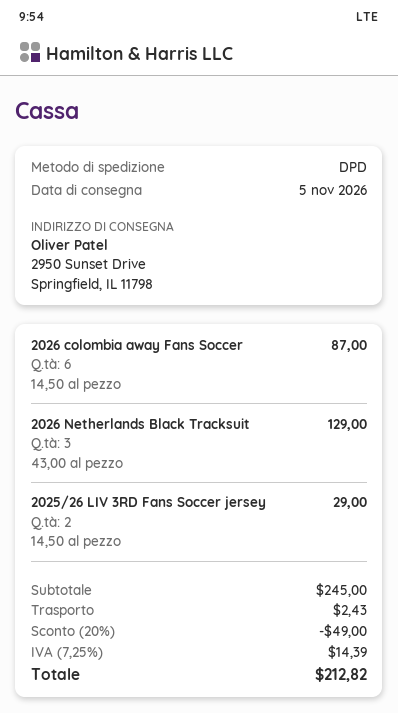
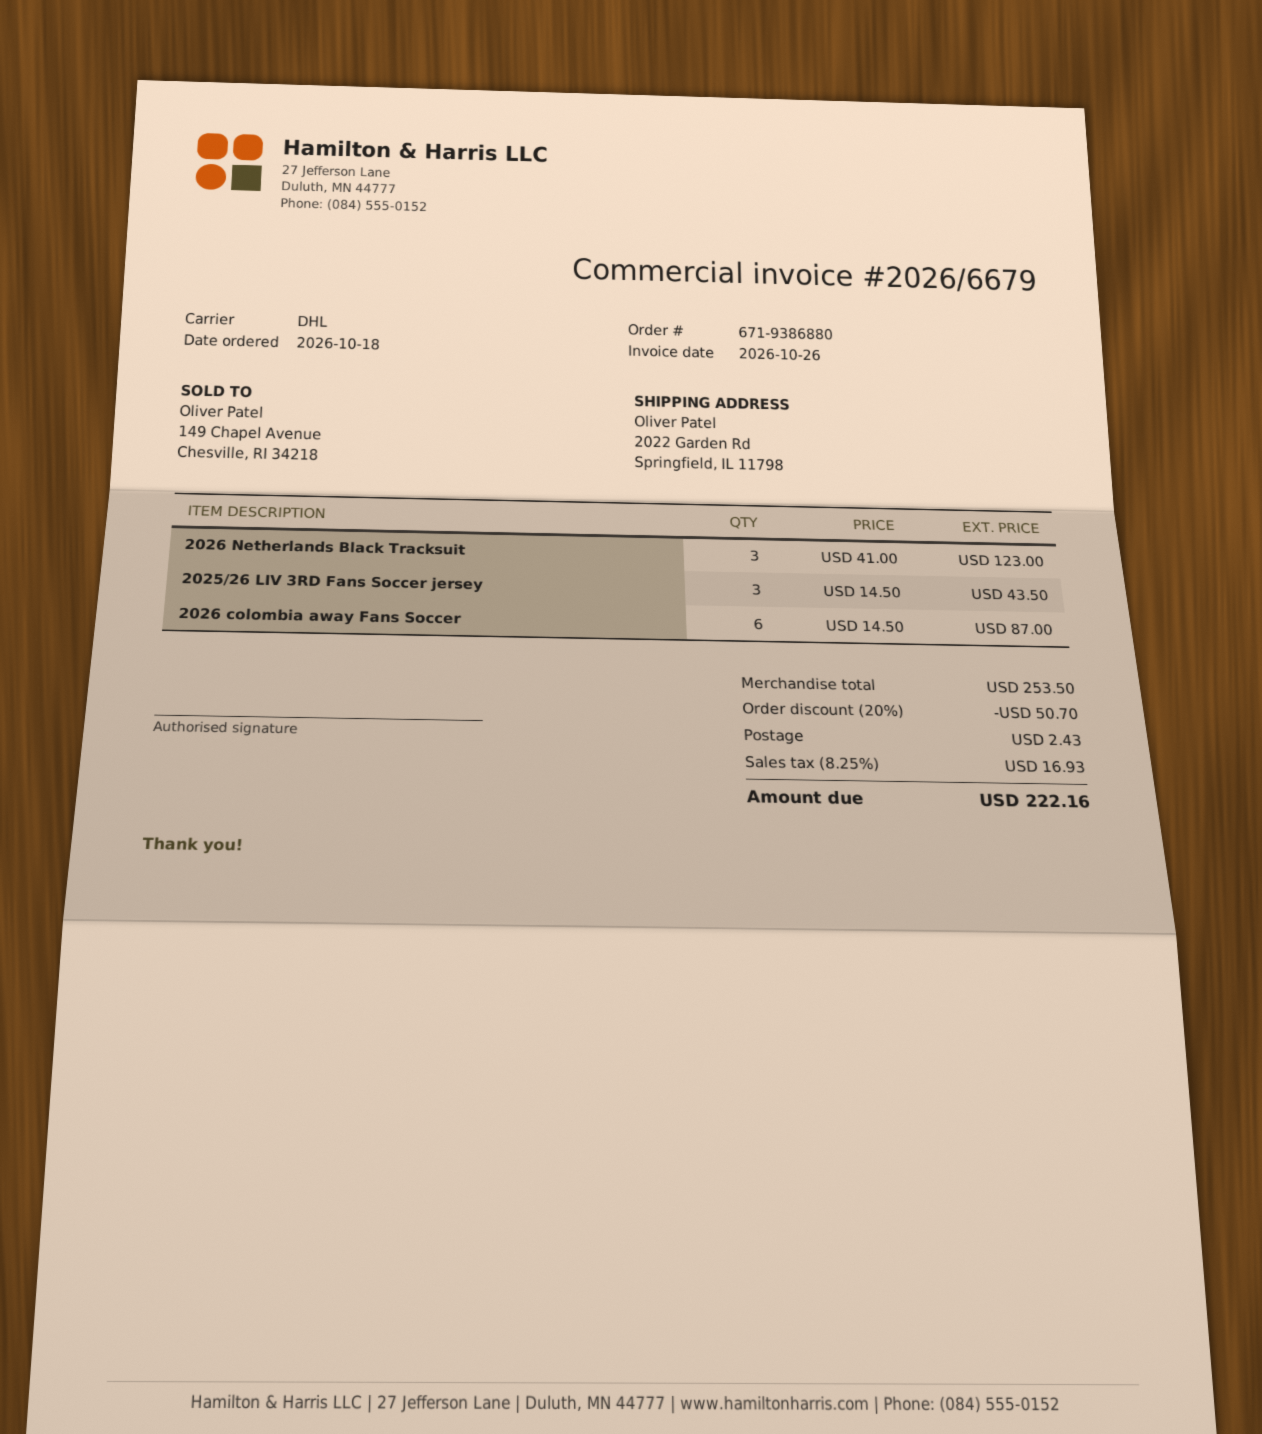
shipping method: DPD -> DHL
ship to: 2950 Sunset Drive, Springfield, IL 11798 -> 2022 Garden Rd, Springfield, IL 11798
2026 Netherlands Black Tracksuit: 3 x 43.00 = 129.00 -> 3 x 41.00 = 123.00
2025/26 LIV 3RD Fans Soccer jersey: 2 x 14.50 = 29.00 -> 3 x 14.50 = 43.50
subtotal: 245.00 -> 253.50
discount: 20% = 49.00 -> 20% = 50.70
tax: 7.25% = 14.39 -> 8.25% = 16.93
total: 212.82 -> 222.16

